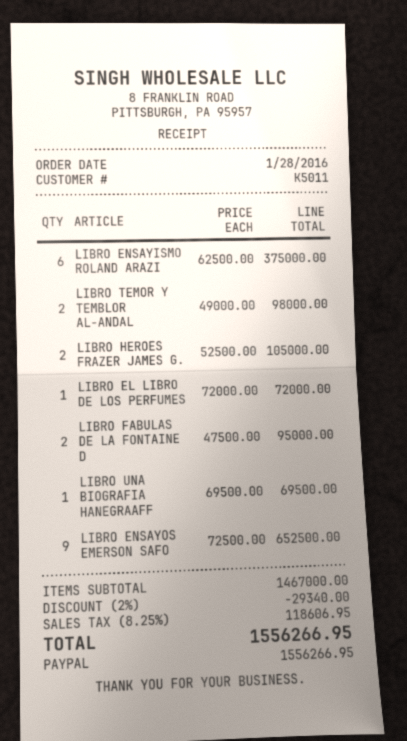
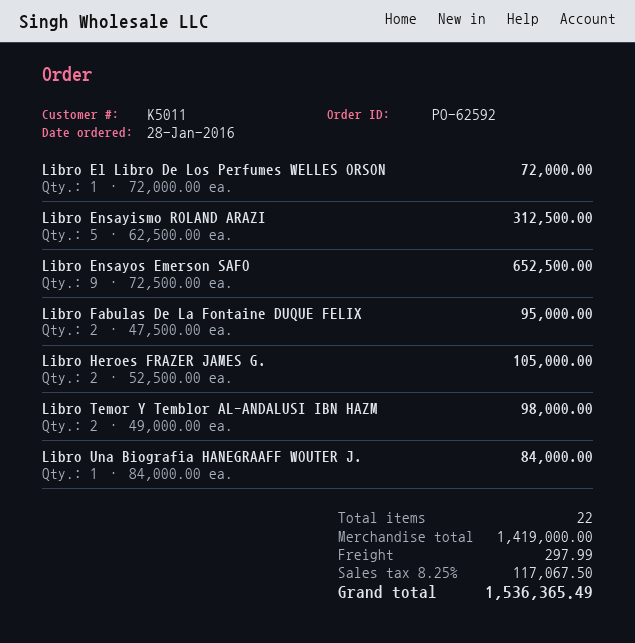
LIBRO ENSAYISMO ROLAND ARAZI: 6 x 62500.00 = 375000.00 -> 5 x 62500.00 = 312500.00
LIBRO UNA BIOGRAFIA HANEGRAAFF: 1 x 69500.00 = 69500.00 -> 1 x 84000.00 = 84000.00
subtotal: 1467000.00 -> 1419000.00
discount: 2% = 29340.00 -> none
shipping: none -> 297.99
tax: 8.25% = 118606.95 -> 8.25% = 117067.50
total: 1556266.95 -> 1536365.49

